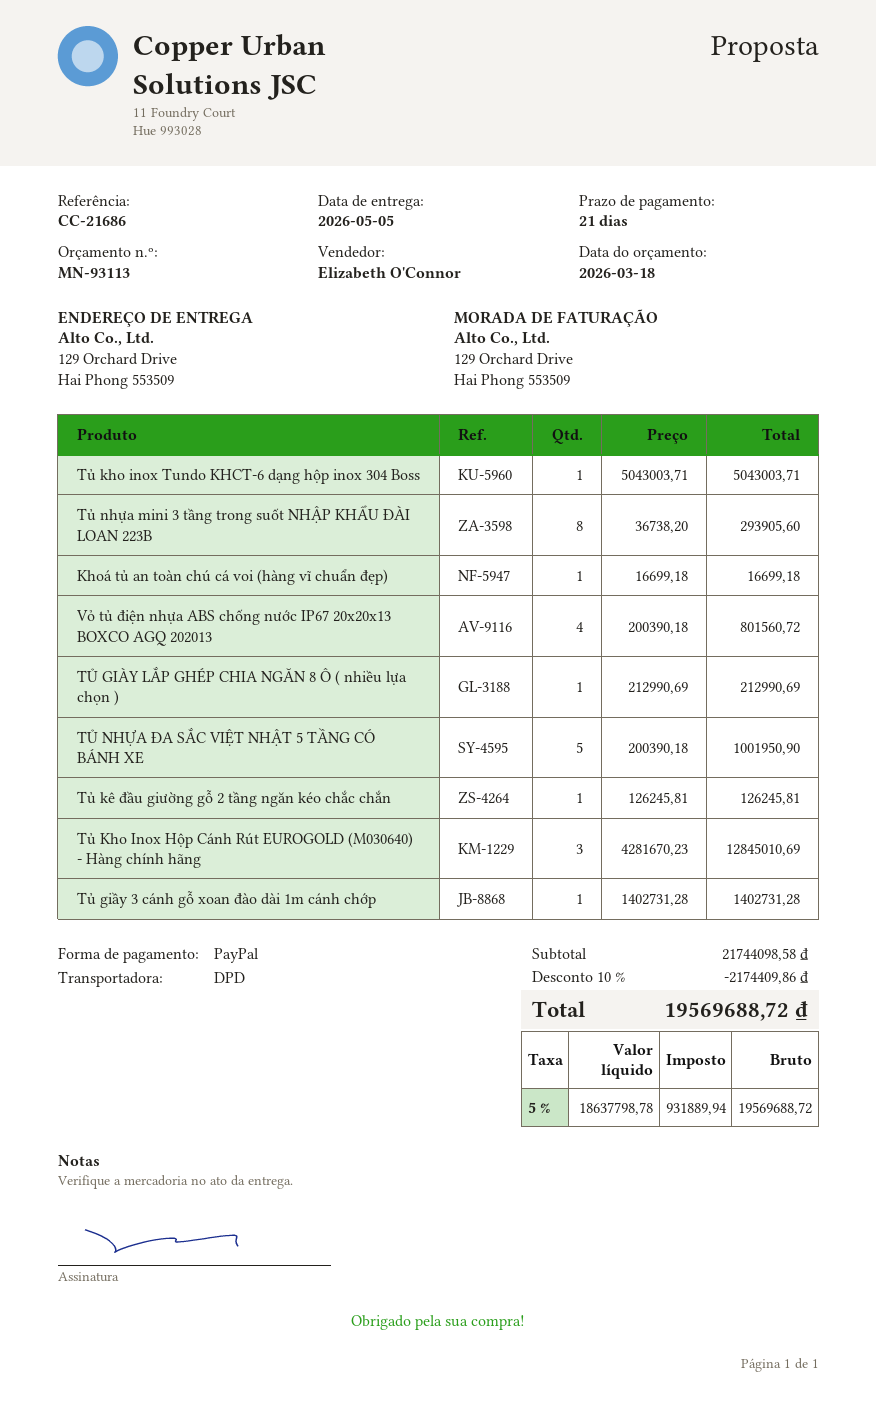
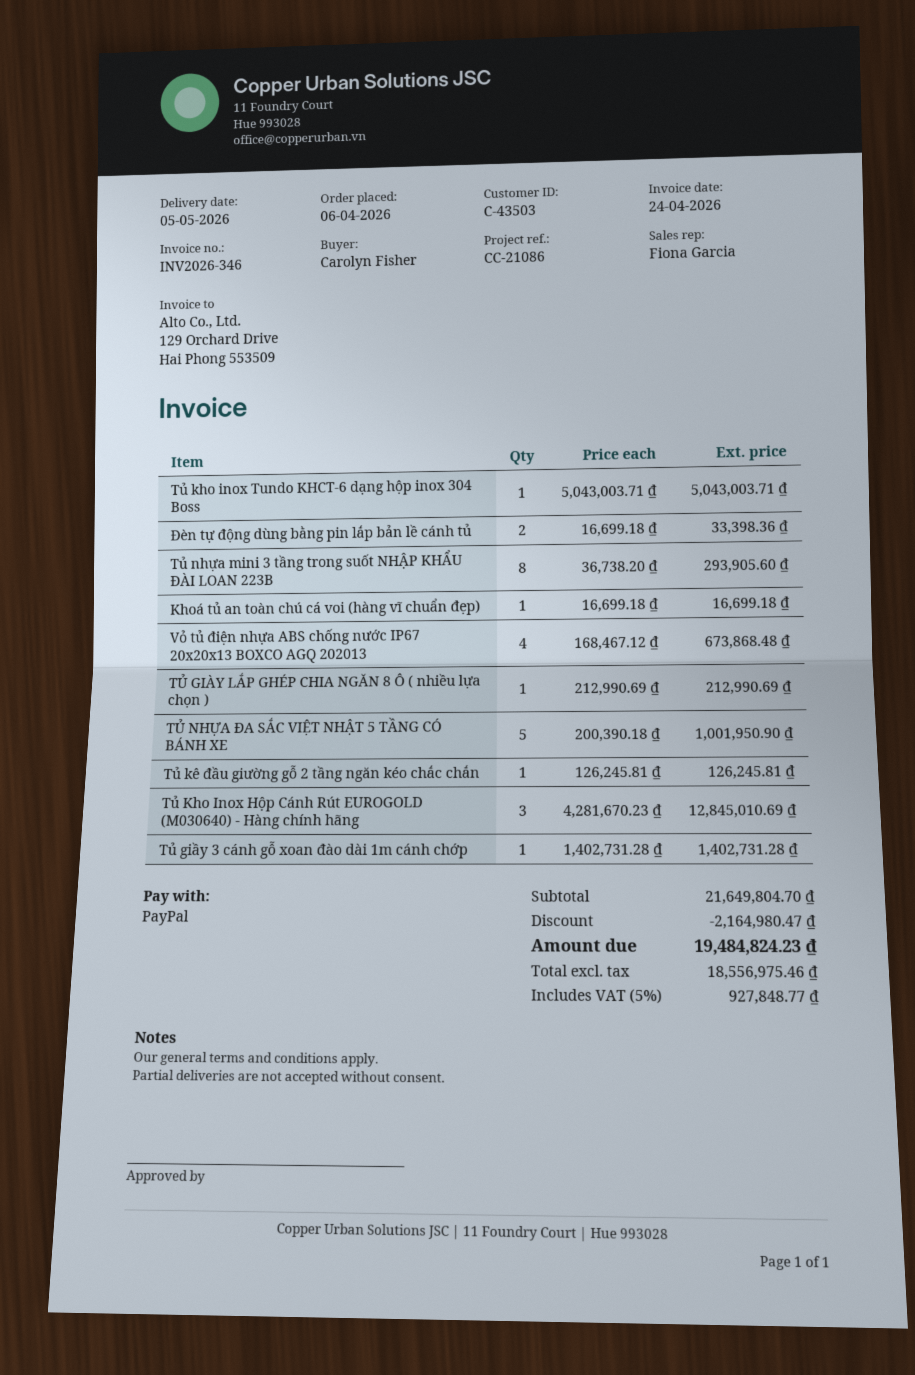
reference: CC-21686 -> CC-21086
sales rep: Elizabeth O'Connor -> Fiona Garcia
Vỏ tủ điện nhựa ABS chống nước IP67 20x20x13 BOXCO AGQ 202013: 4 x 200390.18 = 801560.72 -> 4 x 168467.12 = 673868.48
Đèn tự động dùng bằng pin lắp bản lề cánh tủ: none -> 2 x 16699.18 = 33398.36
subtotal: 21744098.58 -> 21649804.70
discount: 2174409.86 -> 2164980.47
net: 18637798.78 -> 18556975.46
tax: 5% = 931889.94 -> 5% = 927848.77
total: 19569688.72 -> 19484824.23

